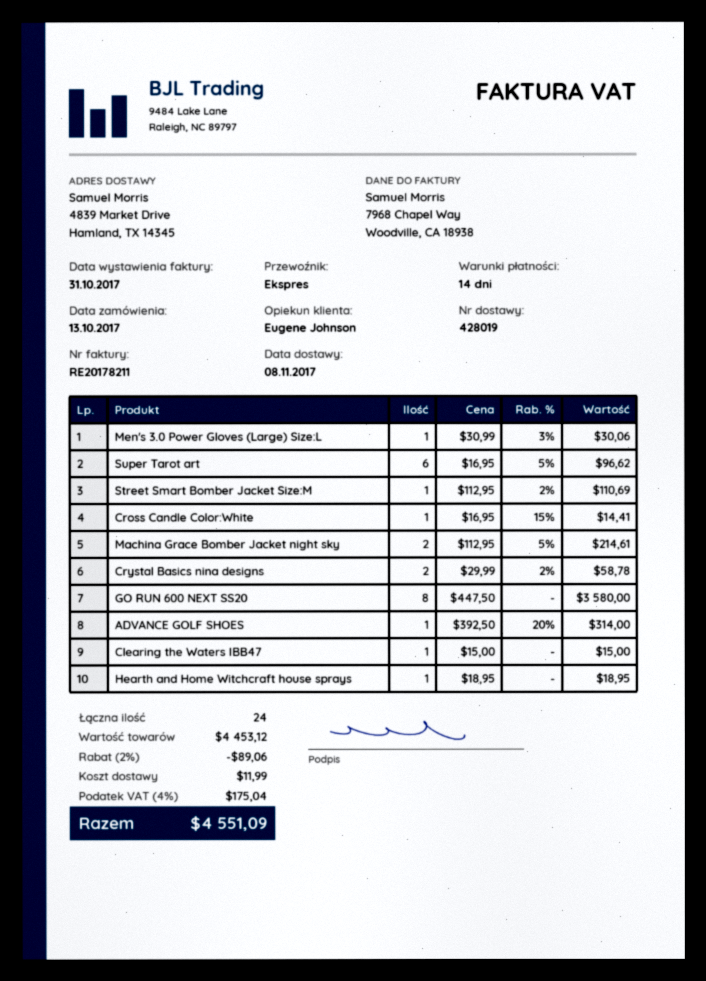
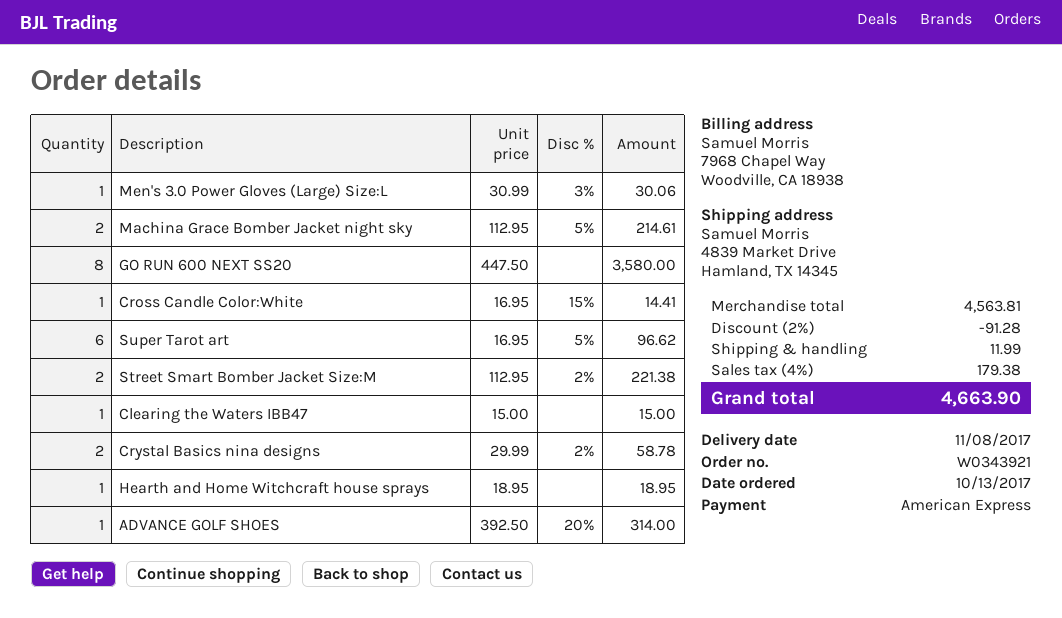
Street Smart Bomber Jacket Size:M: 1 x 112.95 - 2% = 110.69 -> 2 x 112.95 - 2% = 221.38
subtotal: 4453.12 -> 4563.81
discount: 2% = 89.06 -> 2% = 91.28
tax: 4% = 175.04 -> 4% = 179.38
total: 4551.09 -> 4663.90

